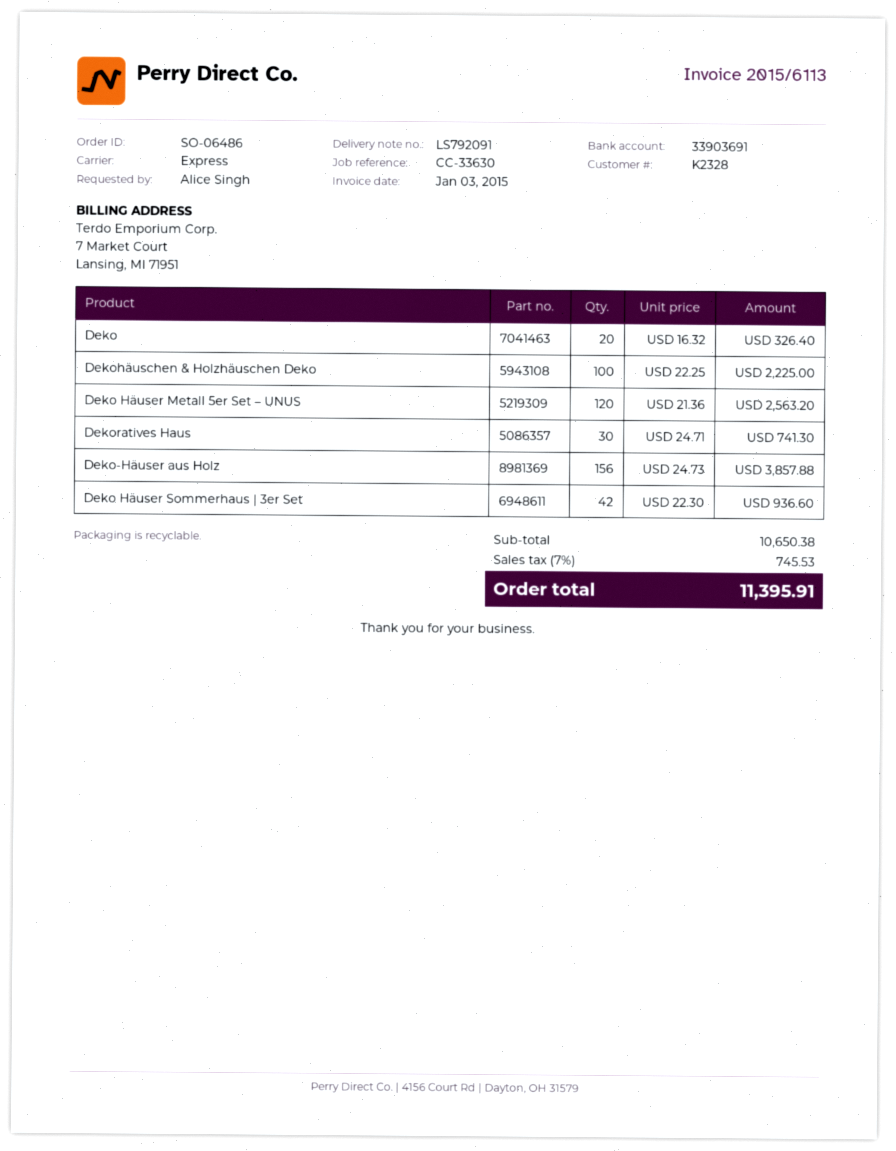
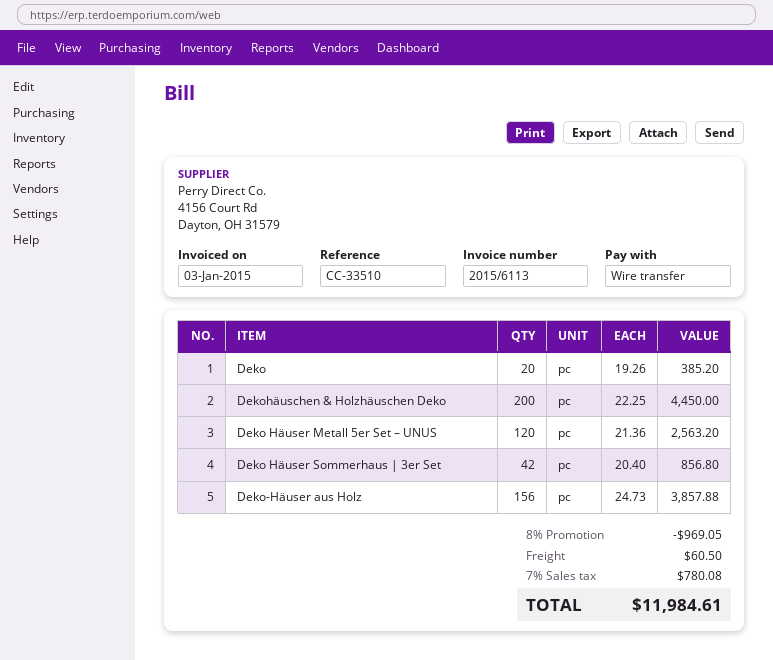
reference: CC-33630 -> CC-33510
Deko: 20 x 16.32 = 326.40 -> 20 x 19.26 = 385.20
Dekohäuschen & Holzhäuschen Deko: 100 x 22.25 = 2225.00 -> 200 x 22.25 = 4450.00
Dekoratives Haus: 30 x 24.71 = 741.30 -> none
Deko Häuser Sommerhaus | 3er Set: 42 x 22.30 = 936.60 -> 42 x 20.40 = 856.80
discount: none -> 8% = 969.05
shipping: none -> 60.50
tax: 7% = 745.53 -> 7% = 780.08
total: 11395.91 -> 11984.61

